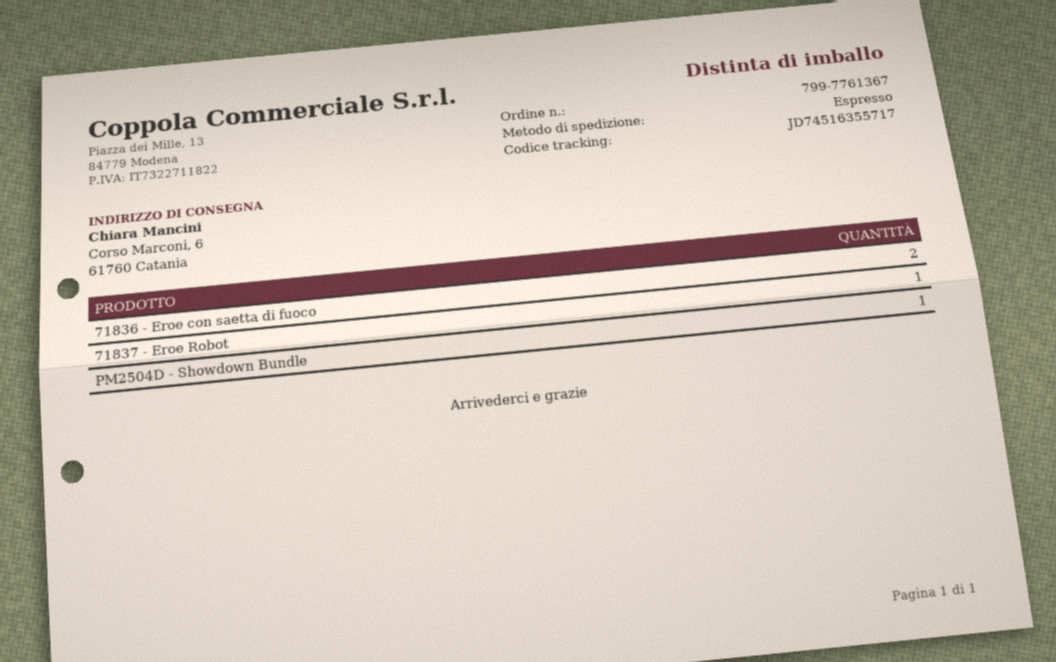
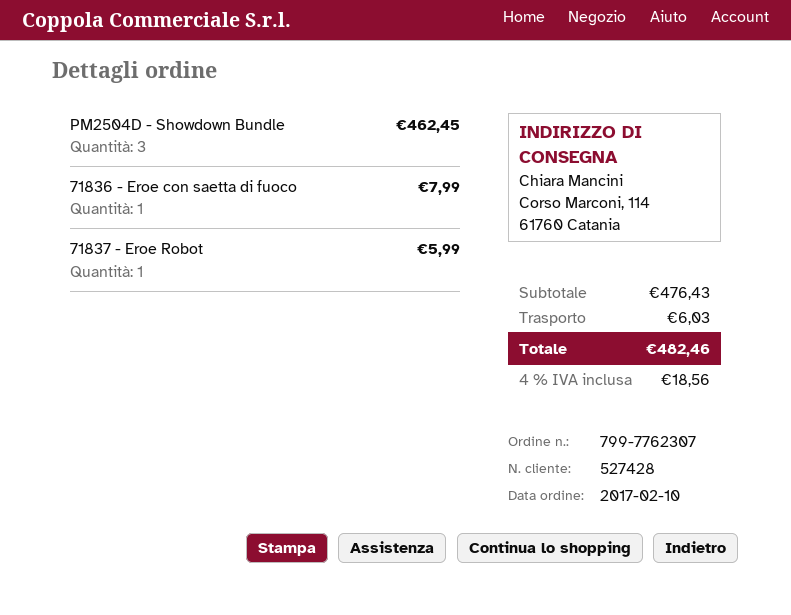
order number: 799-7761367 -> 799-7762307
ship to: Corso Marconi, 6, 61760 Catania -> Corso Marconi, 114, 61760 Catania
71836 - Eroe con saetta di fuoco: 2 -> 1
PM2504D - Showdown Bundle: 1 -> 3

